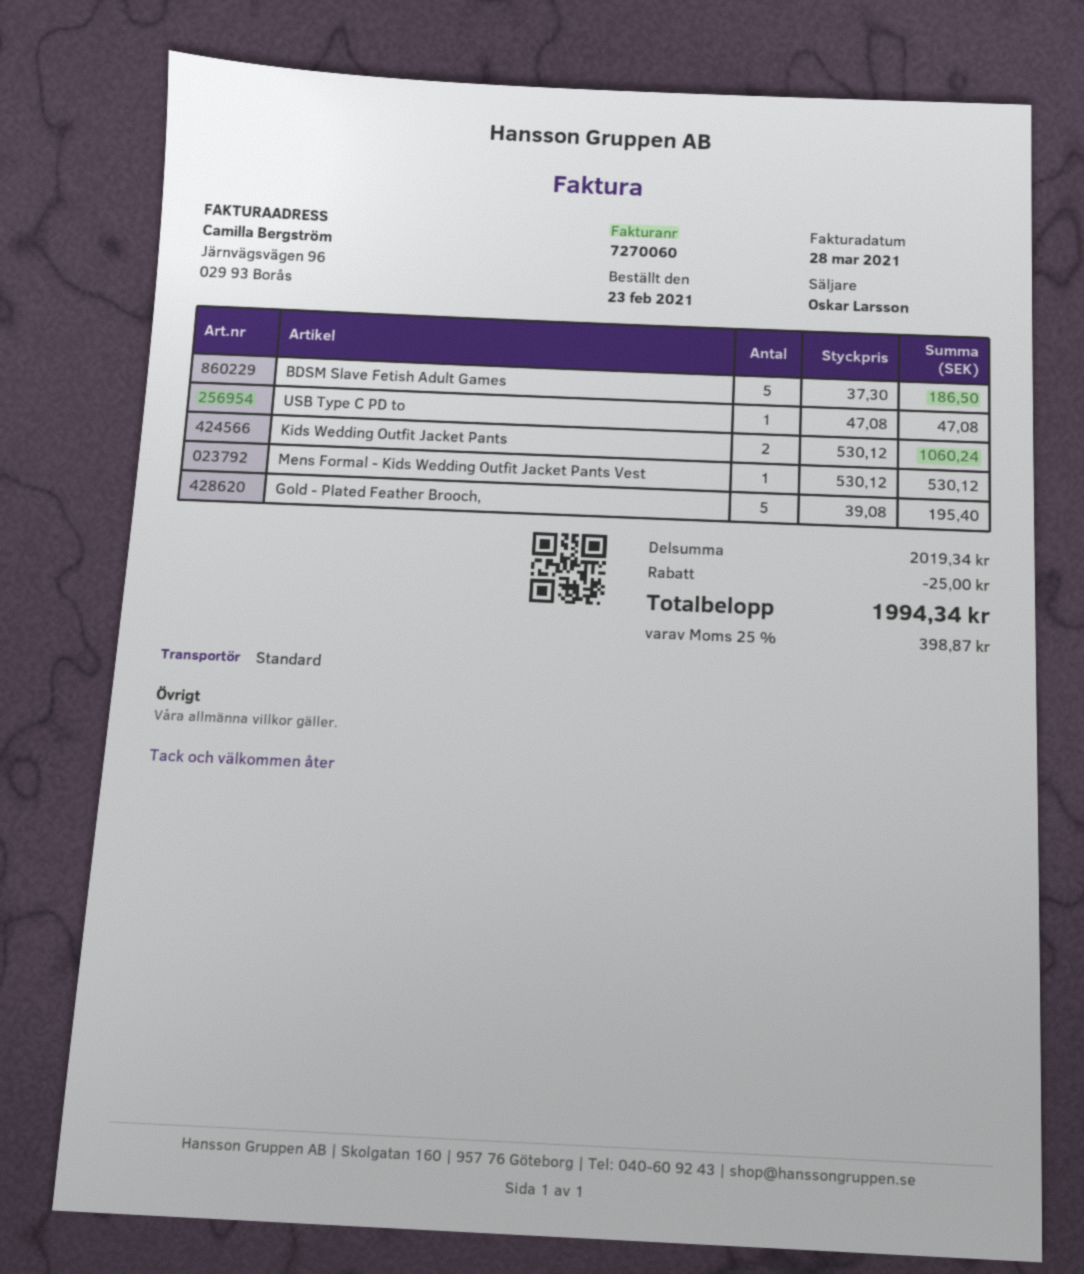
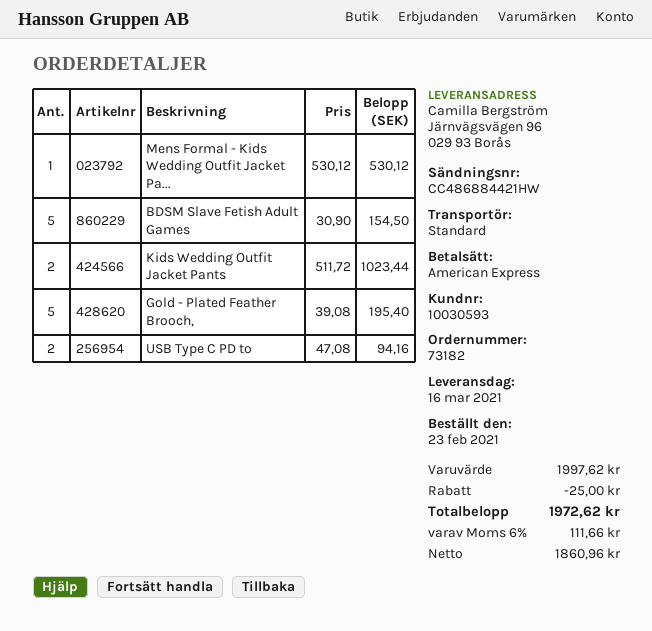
BDSM Slave Fetish Adult Games: 5 x 37.30 = 186.50 -> 5 x 30.90 = 154.50
USB Type C PD to: 1 x 47.08 = 47.08 -> 2 x 47.08 = 94.16
Kids Wedding Outfit Jacket Pants: 2 x 530.12 = 1060.24 -> 2 x 511.72 = 1023.44
subtotal: 2019.34 -> 1997.62
tax: 25% = 398.87 -> 6% = 111.66
total: 1994.34 -> 1972.62

